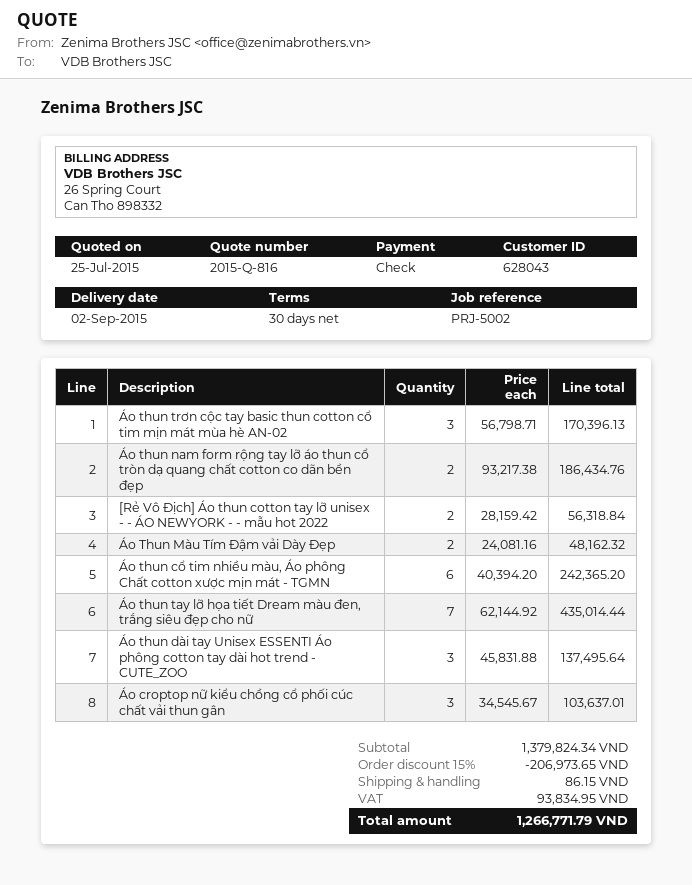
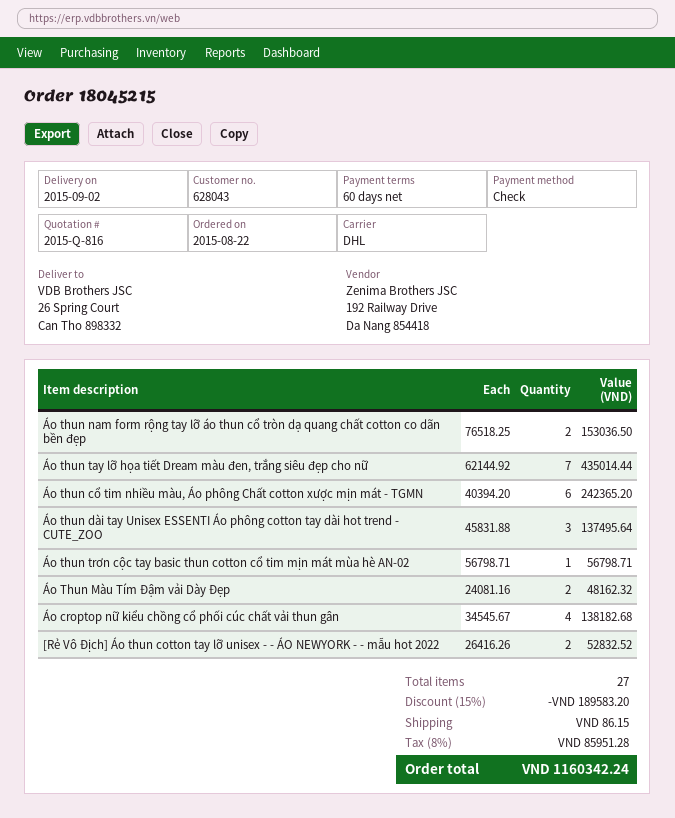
payment terms: 30 days -> 60 days
Áo thun trơn cộc tay basic thun cotton cổ tim mịn mát mùa hè AN-02: 3 x 56798.71 = 170396.13 -> 1 x 56798.71 = 56798.71
Áo thun nam form rộng tay lỡ áo thun cổ tròn dạ quang chất cotton co dãn bền đẹp: 2 x 93217.38 = 186434.76 -> 2 x 76518.25 = 153036.50
[Rẻ Vô Địch] Áo thun cotton tay lỡ unisex - - ÁO NEWYORK - - mẫu hot 2022: 2 x 28159.42 = 56318.84 -> 2 x 26416.26 = 52832.52
Áo croptop nữ kiểu chồng cổ phối cúc chất vải thun gân: 3 x 34545.67 = 103637.01 -> 4 x 34545.67 = 138182.68
discount: 15% = 206973.65 -> 15% = 189583.20
tax: 93834.95 -> 85951.28
total: 1266771.79 -> 1160342.24

